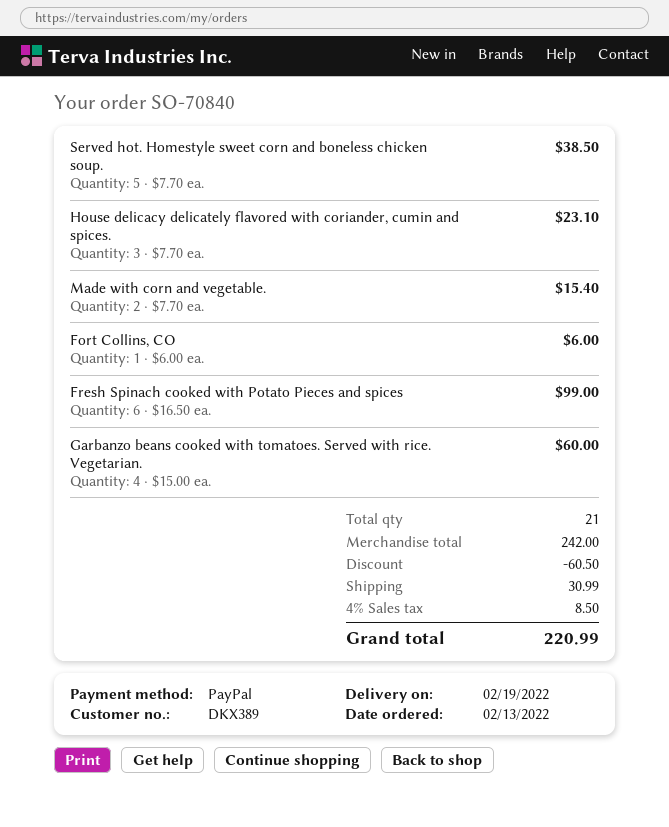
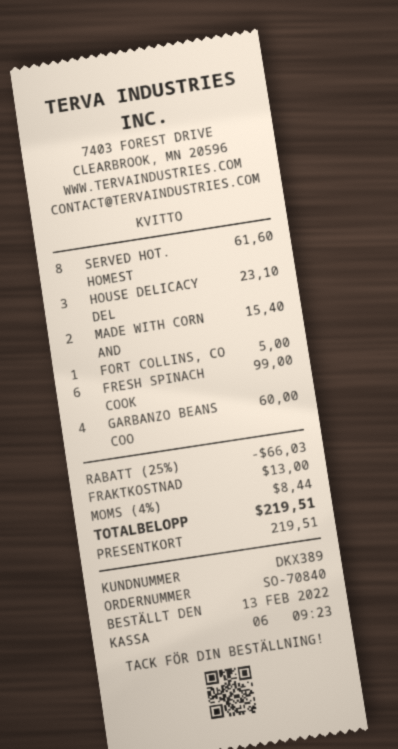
payment method: PayPal -> gift card
Served hot. Homestyle sweet corn and boneless chicken soup.: 5 for 38.50 -> 8 for 61.60
Fort Collins, CO: 1 for 6.00 -> 1 for 5.00
discount: 60.50 -> 66.03
shipping: 30.99 -> 13.00
tax: 4% = 8.50 -> 4% = 8.44
total: 220.99 -> 219.51

